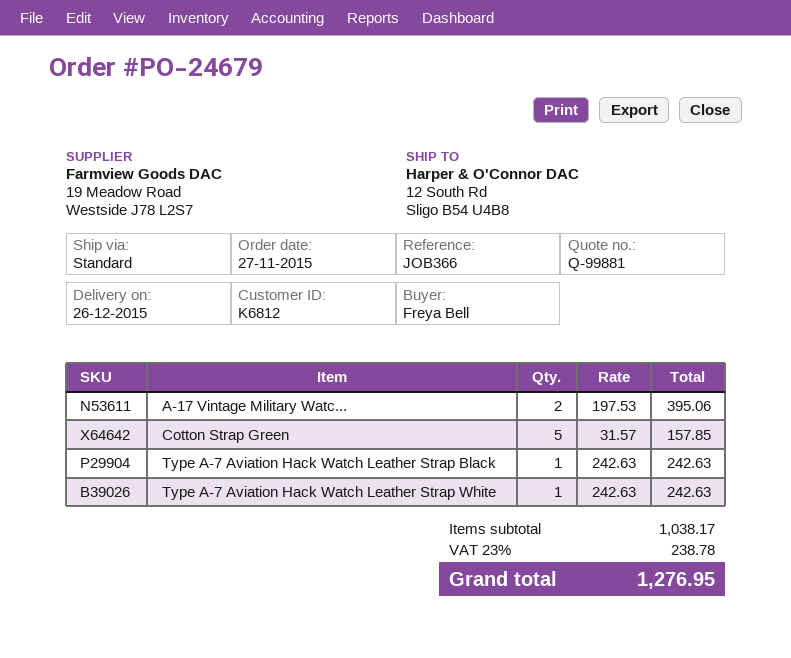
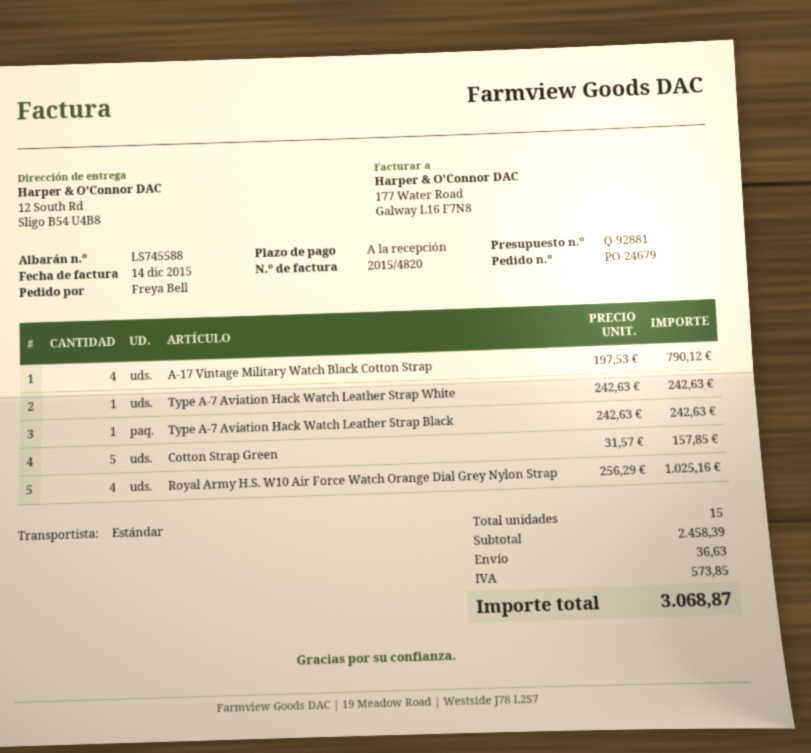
quote number: Q-99881 -> Q-92881
A-17 Vintage Military Watc...: 2 x 197.53 = 395.06 -> 4 x 197.53 = 790.12
Royal Army H.S. W10 Air Force Watch Orange Dial Grey Nylon Strap: none -> 4 x 256.29 = 1025.16
subtotal: 1038.17 -> 2458.39
shipping: none -> 36.63
tax: 238.78 -> 573.85
total: 1276.95 -> 3068.87

